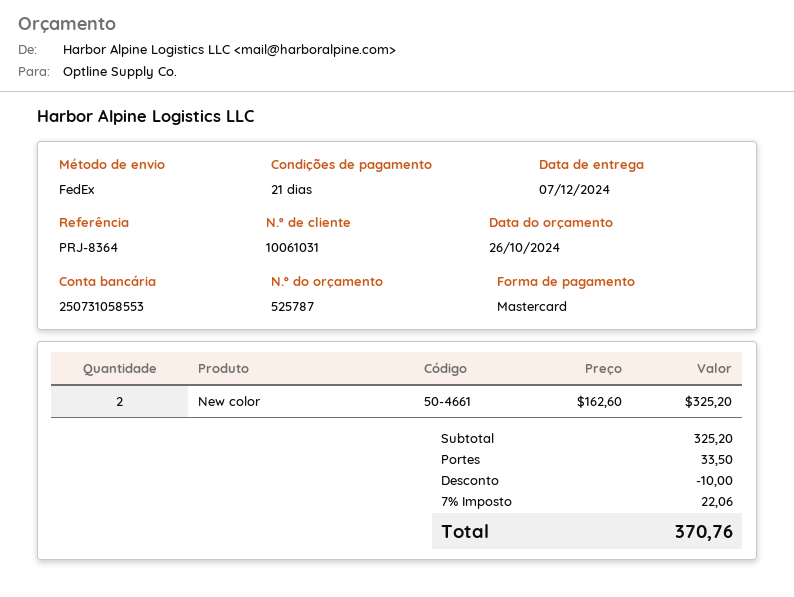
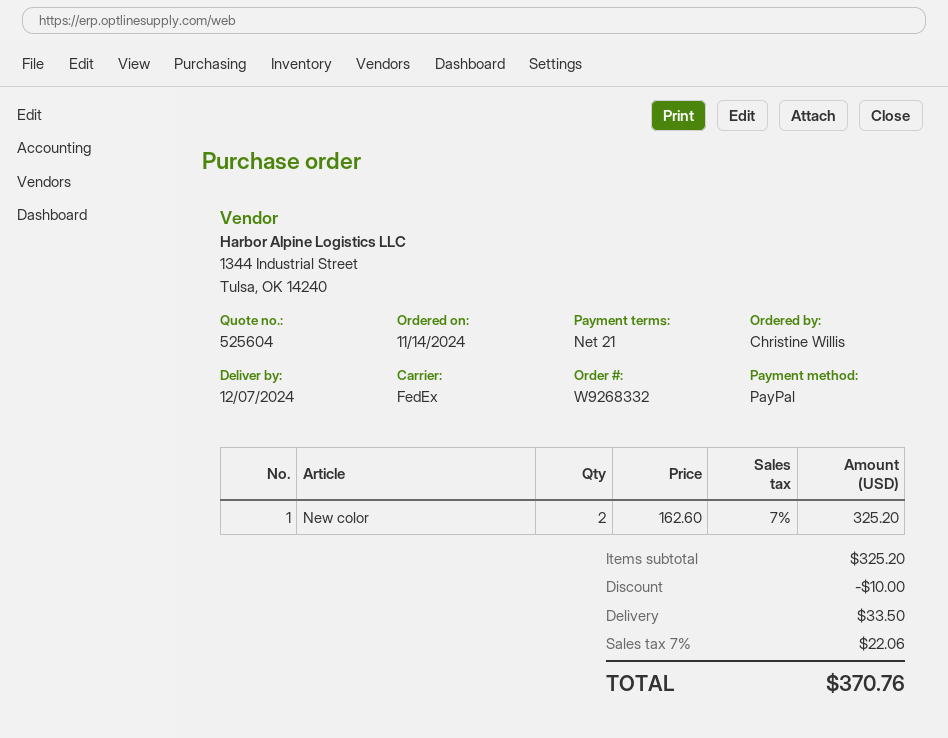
quote number: 525787 -> 525604
payment method: Mastercard -> PayPal

